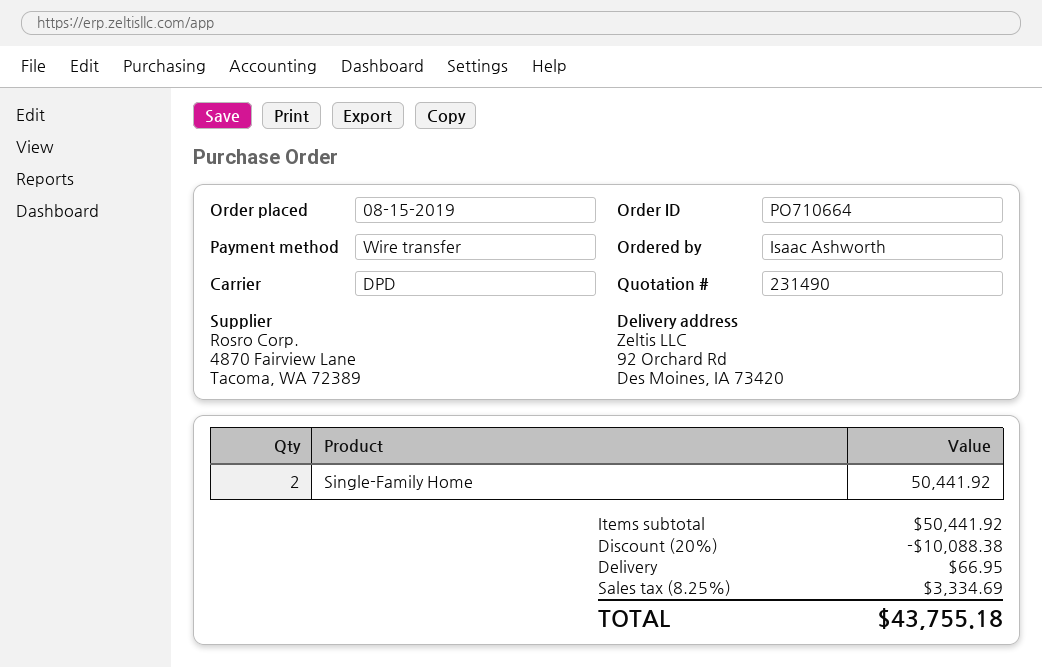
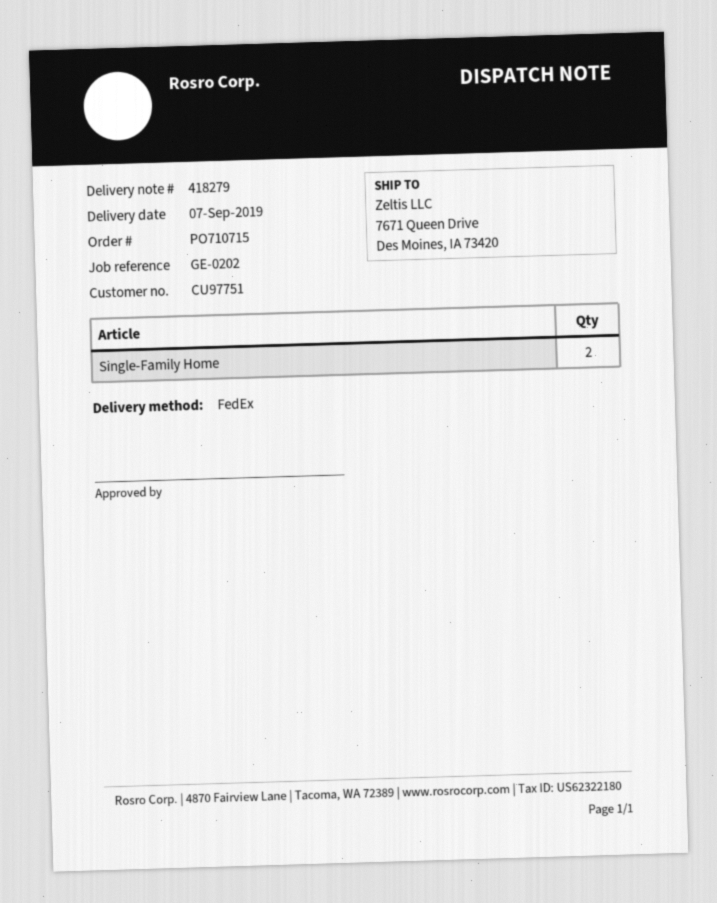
order number: PO710664 -> PO710715
shipping method: DPD -> FedEx
ship to: 92 Orchard Rd, Des Moines, IA 73420 -> 7671 Queen Drive, Des Moines, IA 73420

